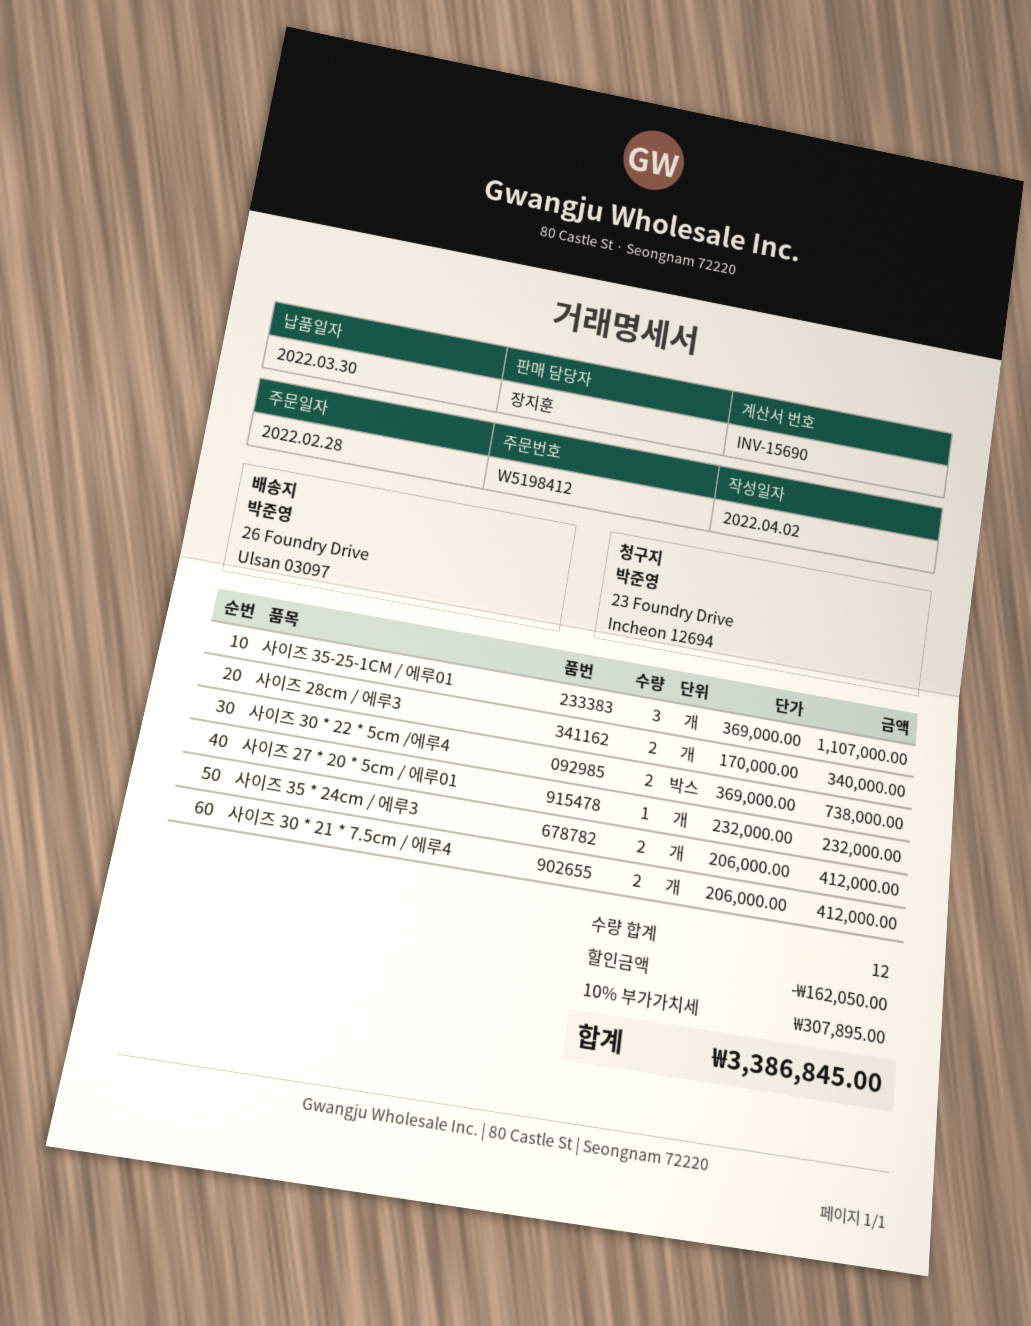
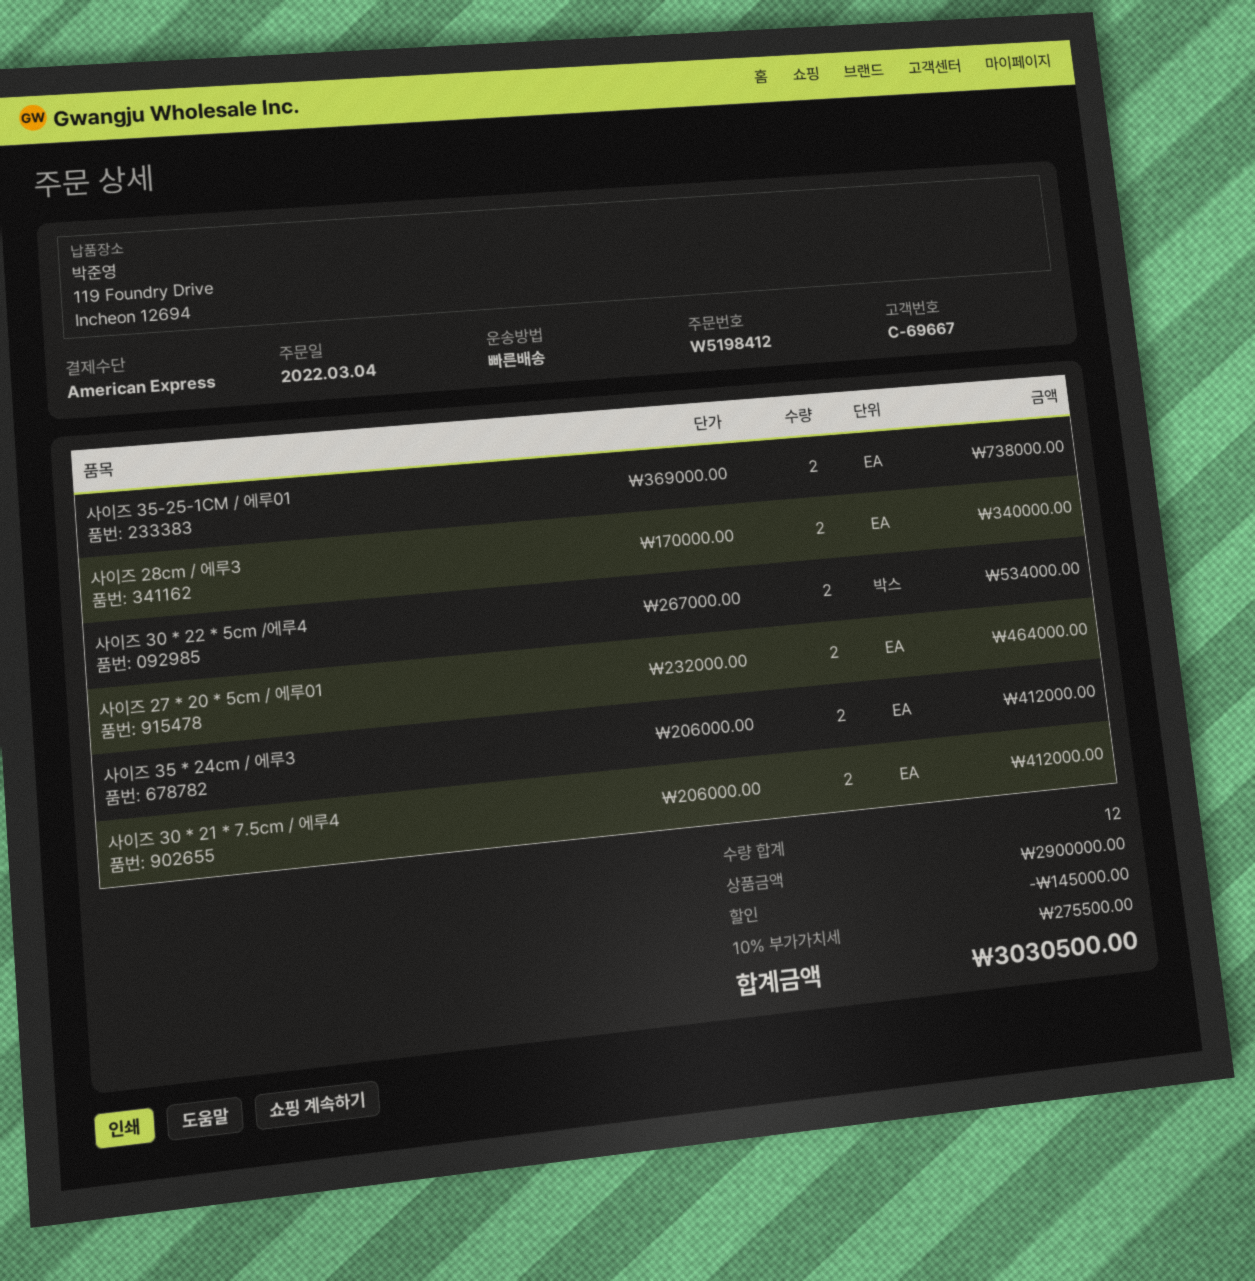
order date: 2022-02-28 -> 2022-03-04
ship to: 26 Foundry Drive, Ulsan 03097 -> 119 Foundry Drive, Incheon 12694
사이즈 35-25-1CM / 에루01: 3 x 369000.00 = 1107000.00 -> 2 x 369000.00 = 738000.00
사이즈 30 * 22 * 5cm /에루4: 2 x 369000.00 = 738000.00 -> 2 x 267000.00 = 534000.00
사이즈 27 * 20 * 5cm / 에루01: 1 x 232000.00 = 232000.00 -> 2 x 232000.00 = 464000.00
discount: 162050.00 -> 145000.00
tax: 10% = 307895.00 -> 10% = 275500.00
total: 3386845.00 -> 3030500.00

